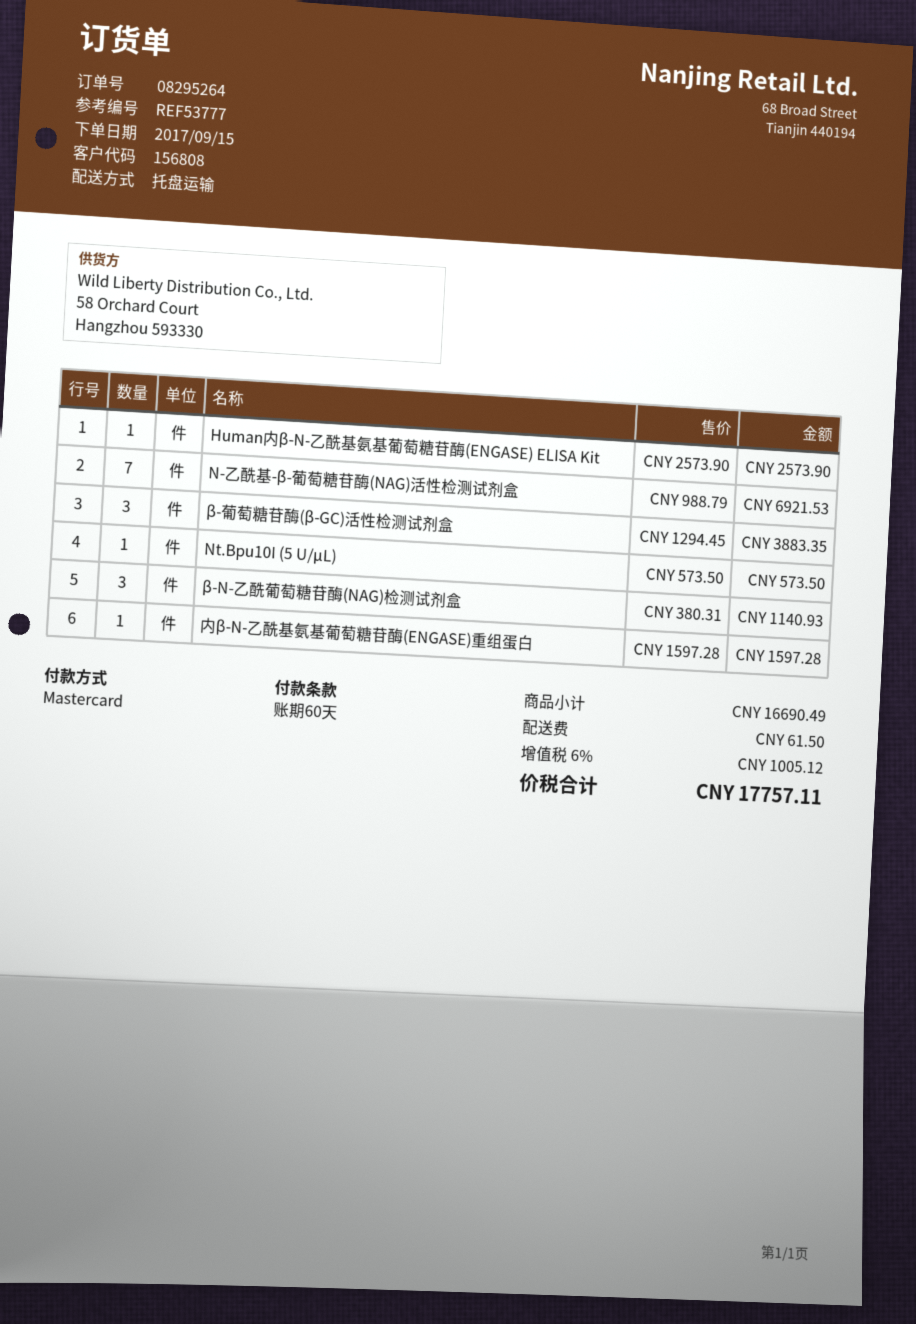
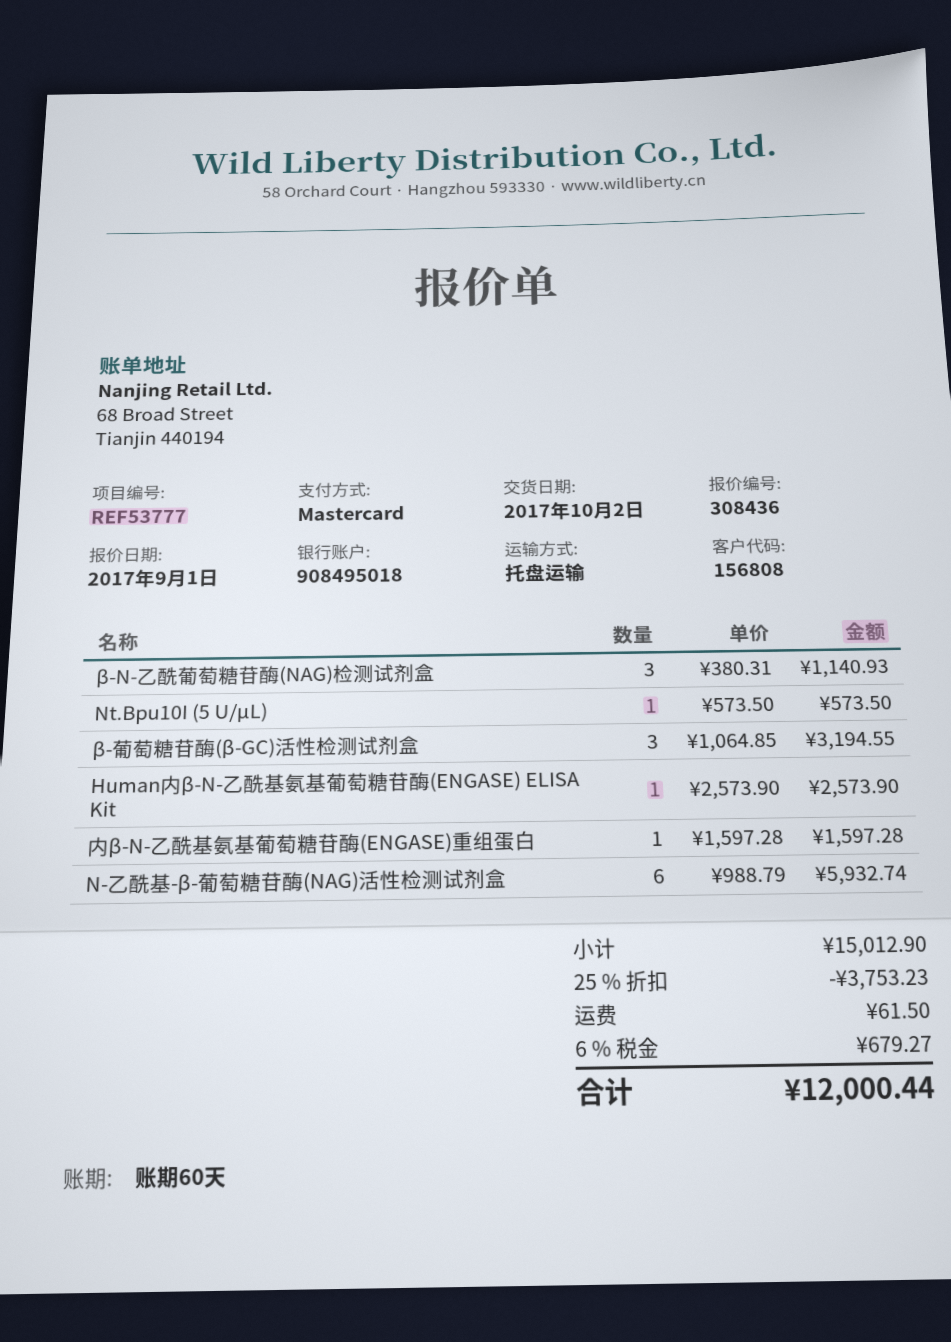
N-乙酰基-β-葡萄糖苷酶(NAG)活性检测试剂盒: 7 x 988.79 = 6921.53 -> 6 x 988.79 = 5932.74
β-葡萄糖苷酶(β-GC)活性检测试剂盒: 3 x 1294.45 = 3883.35 -> 3 x 1064.85 = 3194.55
subtotal: 16690.49 -> 15012.90
discount: none -> 25% = 3753.23
tax: 6% = 1005.12 -> 6% = 679.27
total: 17757.11 -> 12000.44

